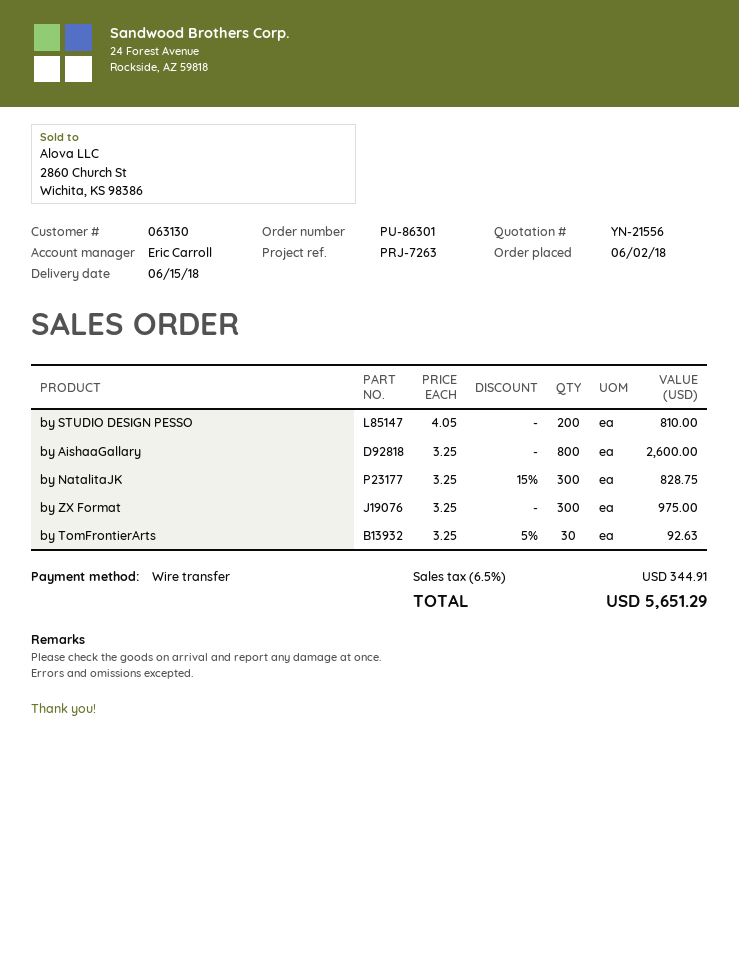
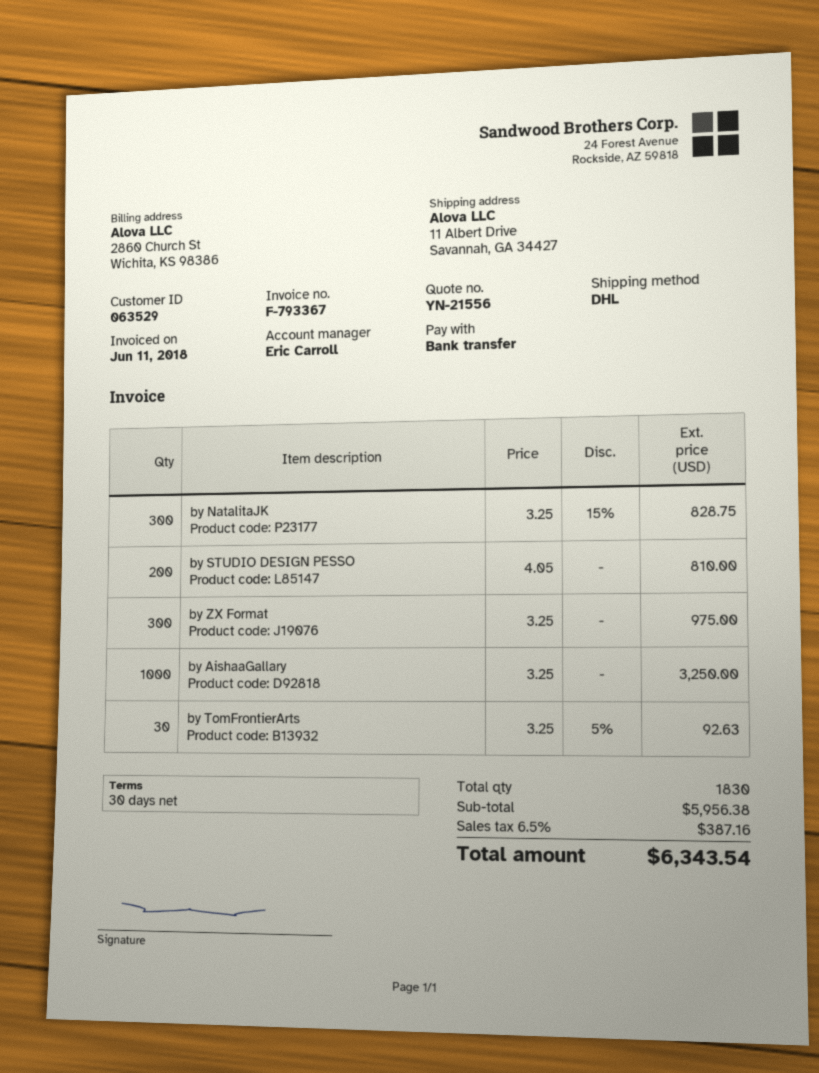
customer number: 063130 -> 063529
by AishaaGallary: 800 x 3.25 = 2600.00 -> 1000 x 3.25 = 3250.00
tax: 6.5% = 344.91 -> 6.5% = 387.16
total: 5651.29 -> 6343.54

